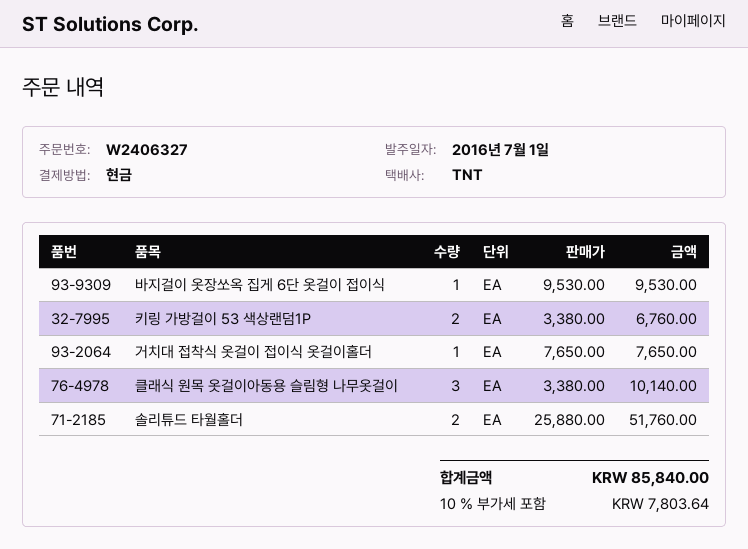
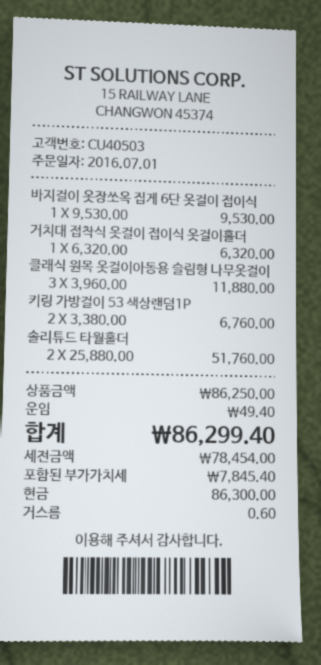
거치대 접착식 옷걸이 접이식 옷걸이홀더: 1 x 7650.00 = 7650.00 -> 1 x 6320.00 = 6320.00
클래식 원목 옷걸이아동용 슬림형 나무옷걸이: 3 x 3380.00 = 10140.00 -> 3 x 3960.00 = 11880.00
shipping: none -> 49.40
tax: 7803.64 -> 7845.40
total: 85840.00 -> 86299.40

